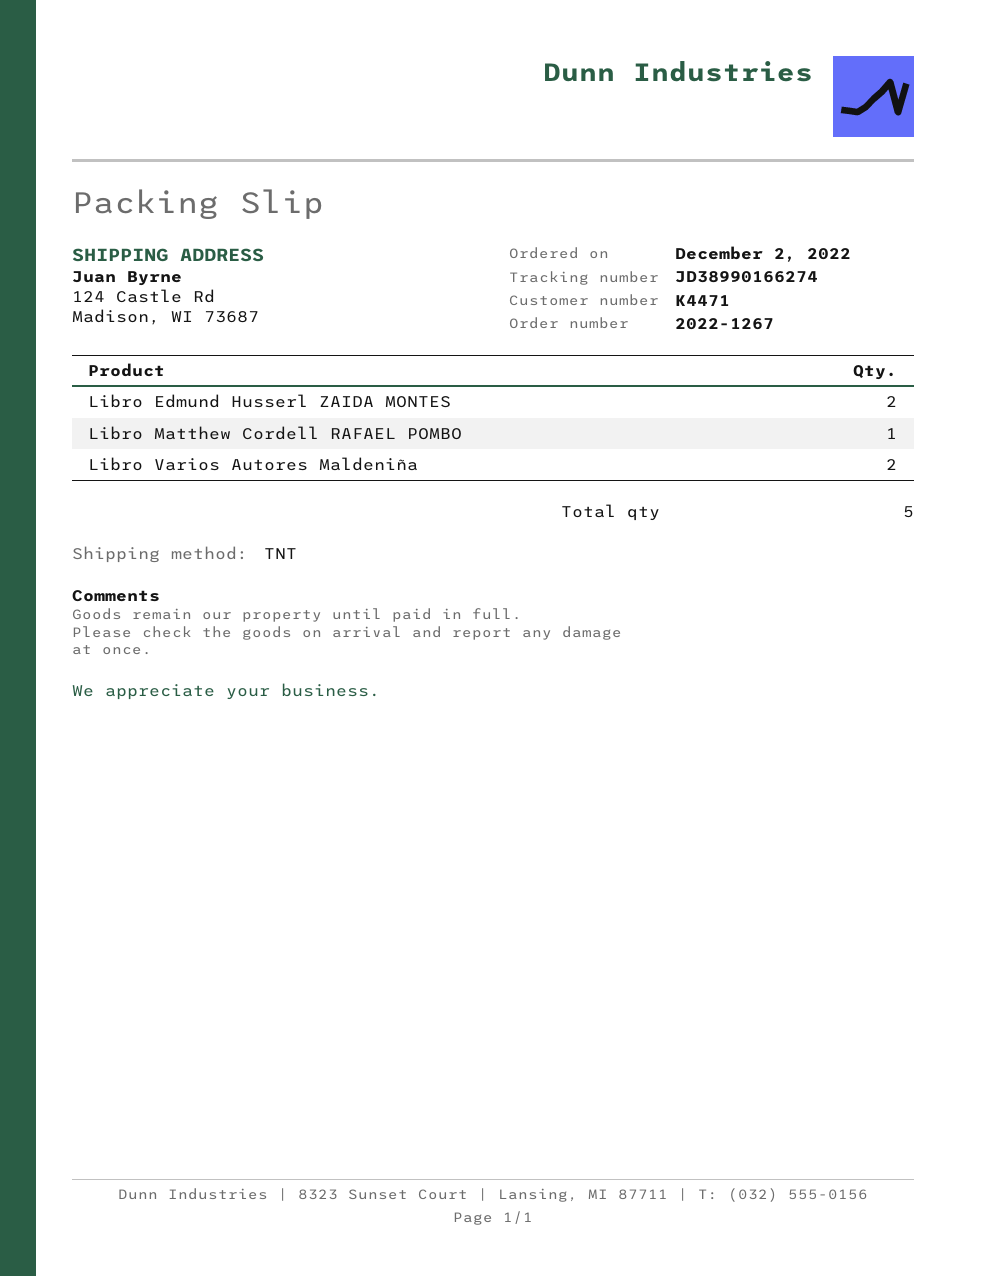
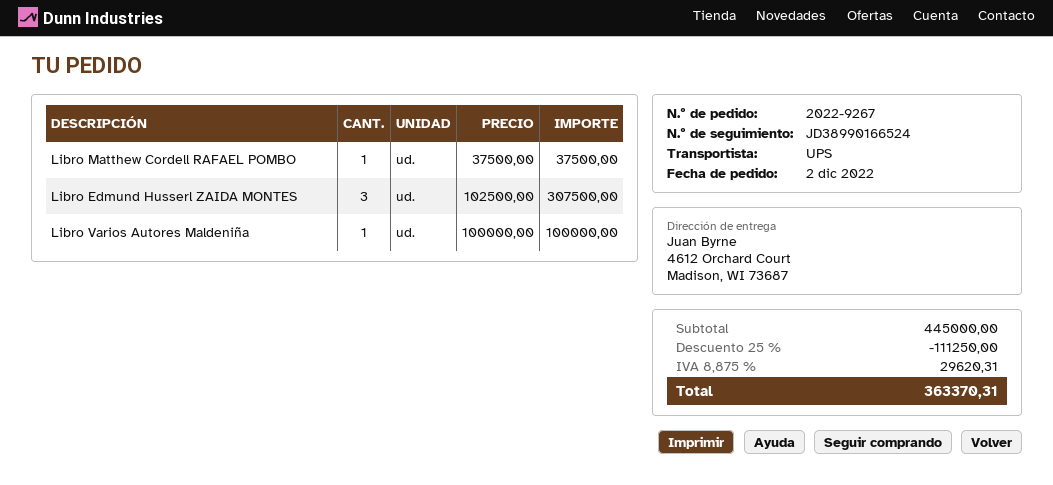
order number: 2022-1267 -> 2022-9267
shipping method: TNT -> UPS
tracking number: JD38990166274 -> JD38990166524
ship to: 124 Castle Rd, Madison, WI 73687 -> 4612 Orchard Court, Madison, WI 73687
Libro Edmund Husserl ZAIDA MONTES: 2 -> 3
Libro Varios Autores Maldeniña: 2 -> 1

